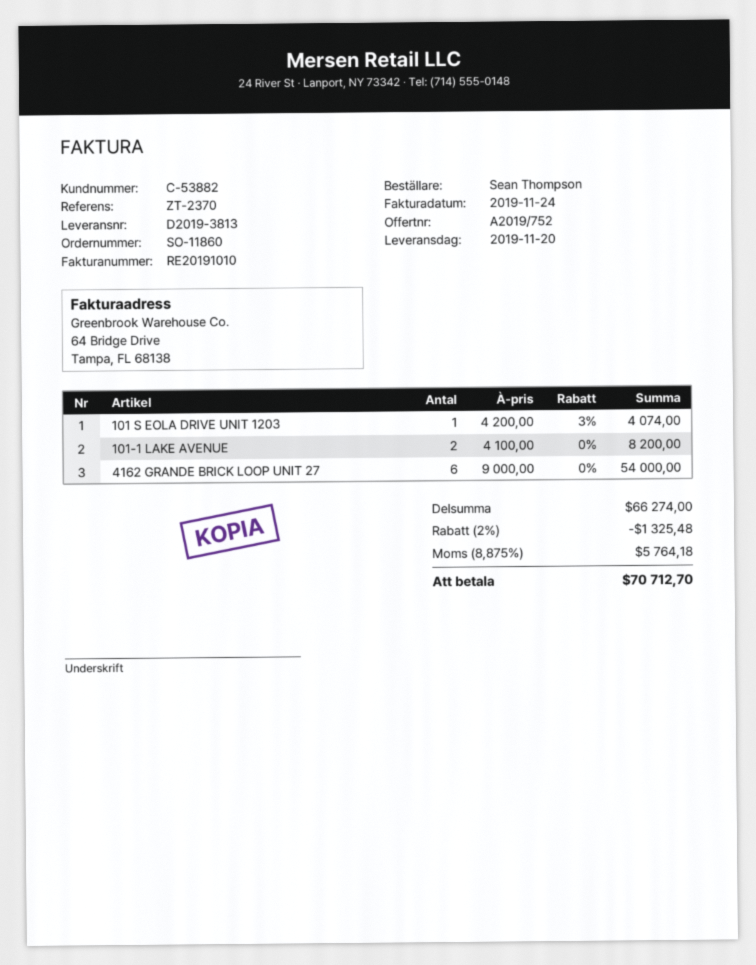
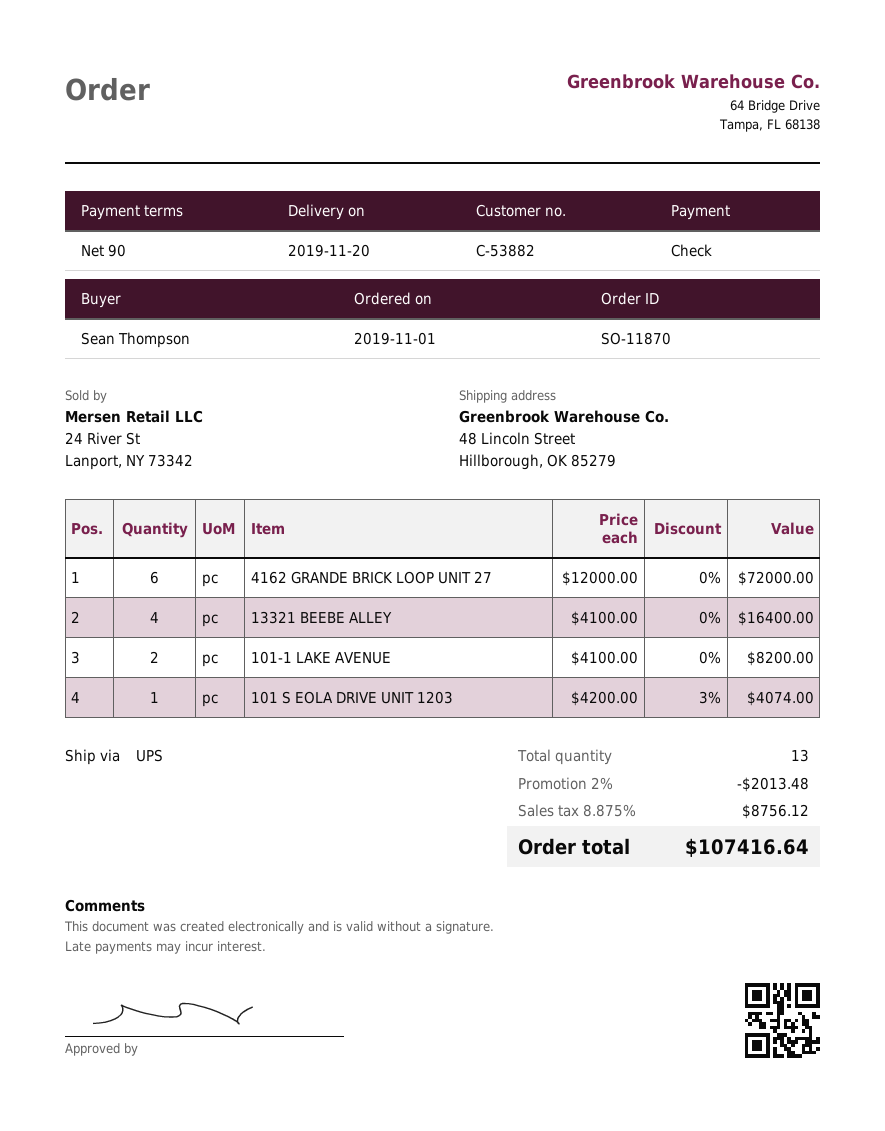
order number: SO-11860 -> SO-11870
4162 GRANDE BRICK LOOP UNIT 27: 6 x 9000.00 = 54000.00 -> 6 x 12000.00 = 72000.00
13321 BEEBE ALLEY: none -> 4 x 4100.00 = 16400.00
discount: 2% = 1325.48 -> 2% = 2013.48
tax: 8.875% = 5764.18 -> 8.875% = 8756.12
total: 70712.70 -> 107416.64

